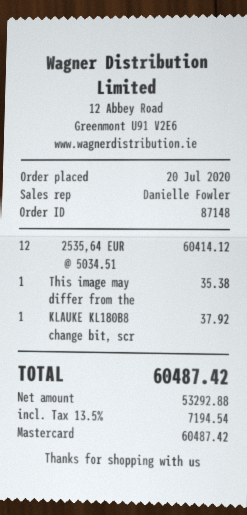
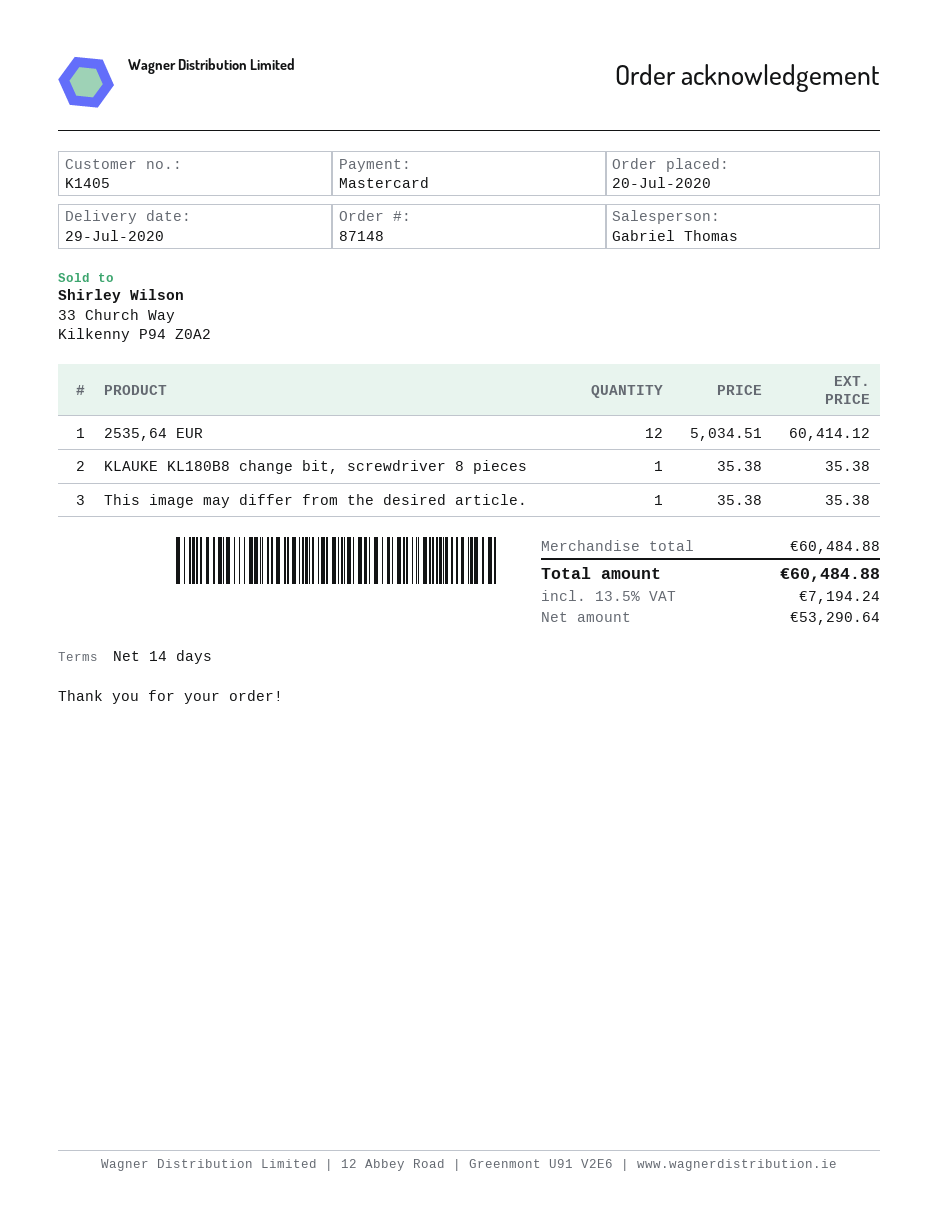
sales rep: Danielle Fowler -> Gabriel Thomas
KLAUKE KL180B8 change bit, scr: 1 x 37.92 = 37.92 -> 1 x 35.38 = 35.38
net: 53292.88 -> 53290.64
tax: 13.5% = 7194.54 -> 13.5% = 7194.24
total: 60487.42 -> 60484.88

